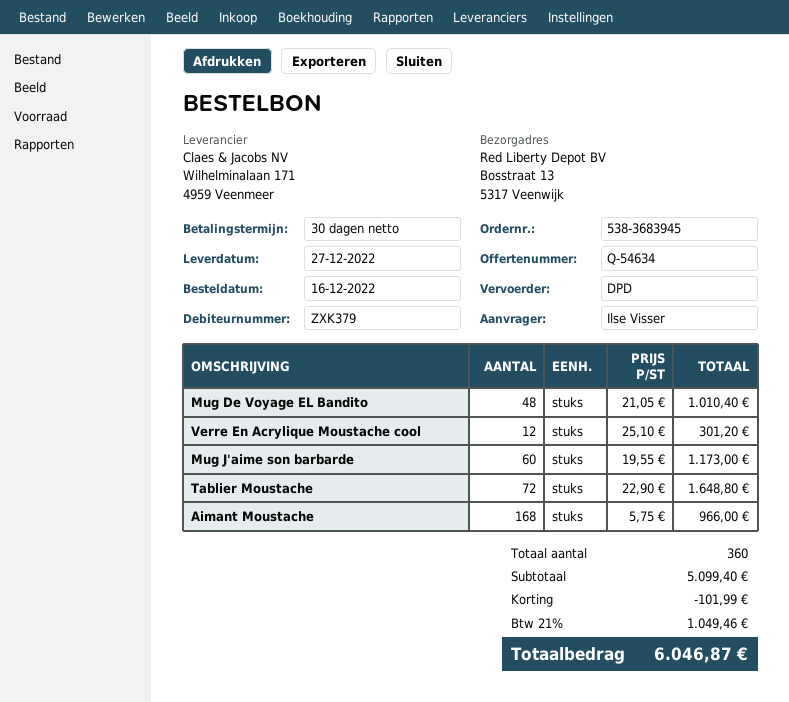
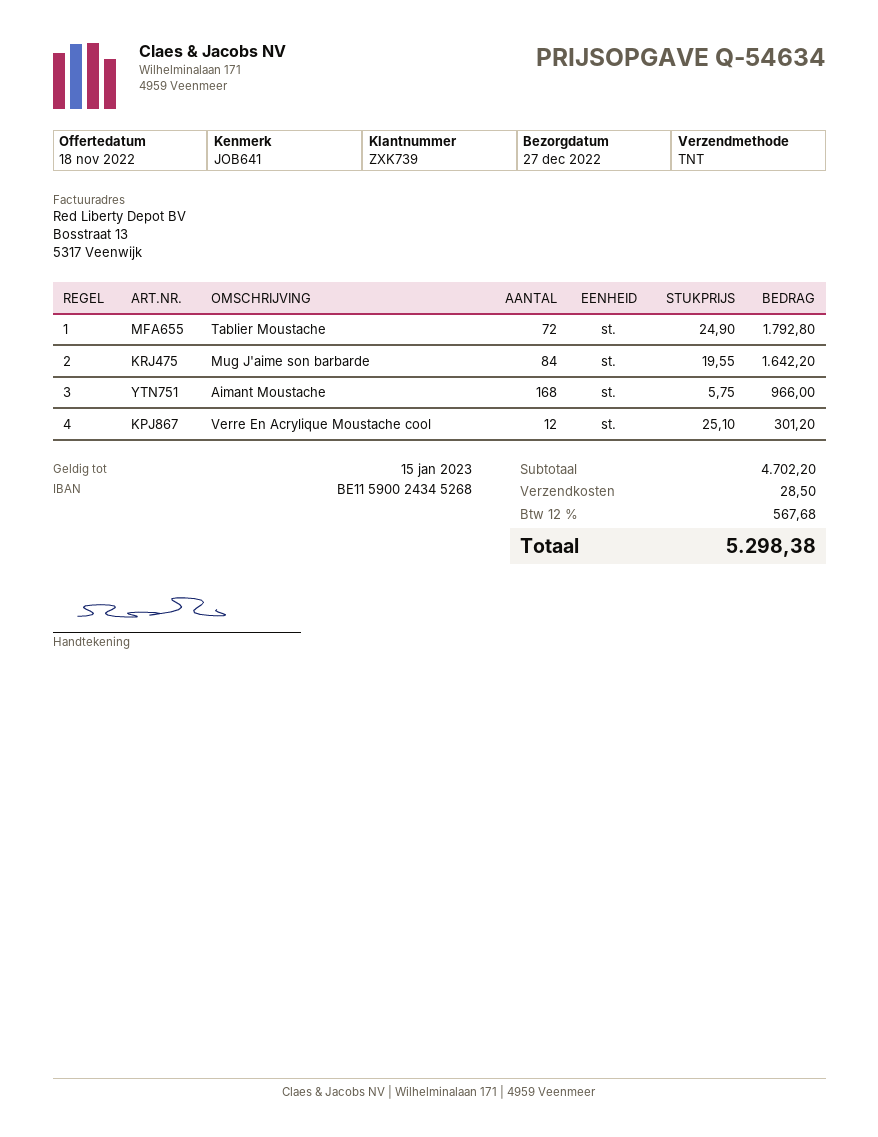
customer number: ZXK379 -> ZXK739
shipping method: DPD -> TNT
Mug De Voyage EL Bandito: 48 x 21.05 = 1010.40 -> none
Mug J'aime son barbarde: 60 x 19.55 = 1173.00 -> 84 x 19.55 = 1642.20
Tablier Moustache: 72 x 22.90 = 1648.80 -> 72 x 24.90 = 1792.80
subtotal: 5099.40 -> 4702.20
discount: 101.99 -> none
shipping: none -> 28.50
tax: 21% = 1049.46 -> 12% = 567.68
total: 6046.87 -> 5298.38

